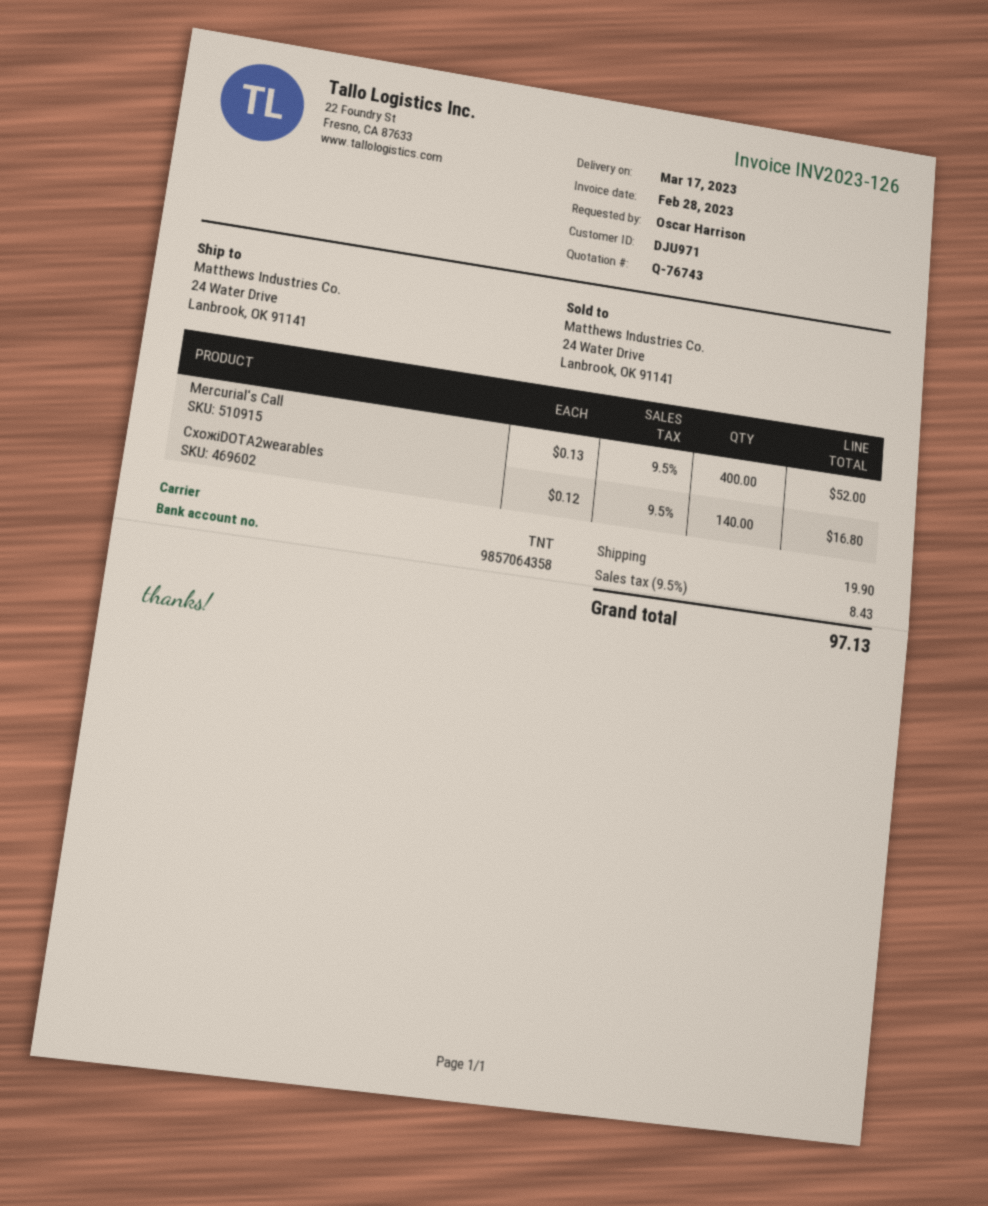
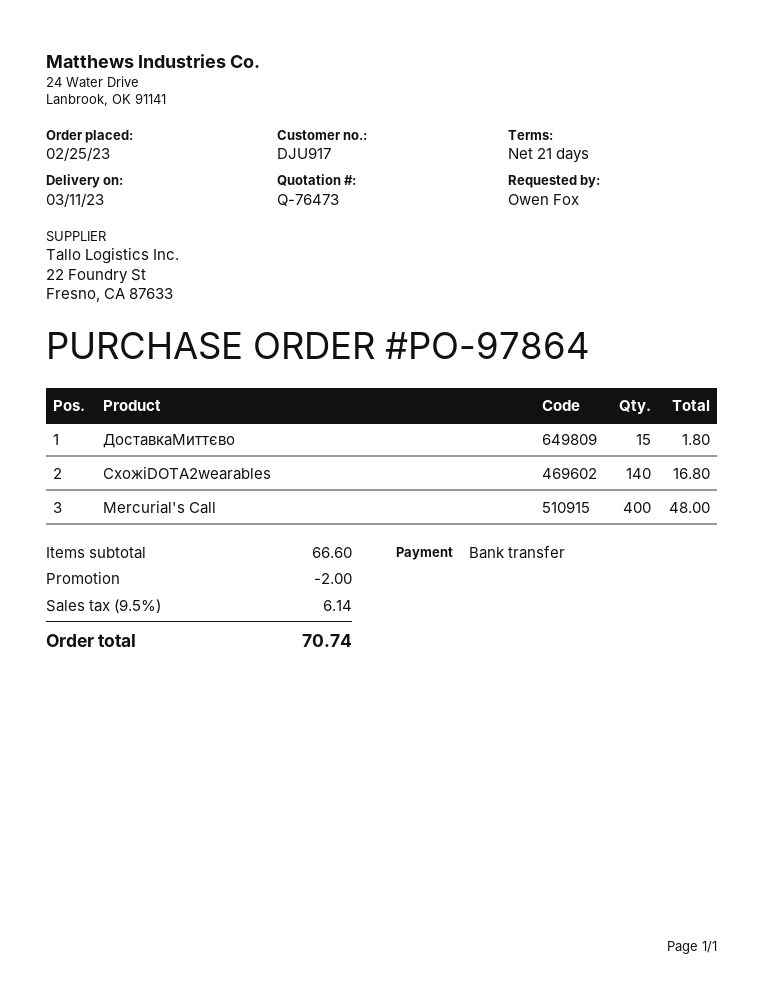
quote number: Q-76743 -> Q-76473
delivery date: 2023-03-17 -> 2023-03-11
customer number: DJU971 -> DJU917
ordered by: Oscar Harrison -> Owen Fox
Mercurial's Call: 400 for 52.00 -> 400 for 48.00
ДоставкаМиттєво: none -> 15 for 1.80
discount: none -> 2.00
shipping: 19.90 -> none
tax: 9.5% = 8.43 -> 9.5% = 6.14
total: 97.13 -> 70.74

